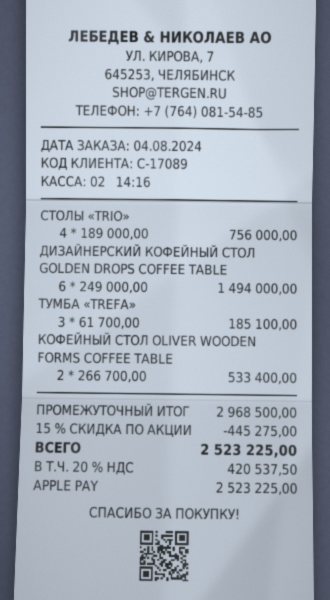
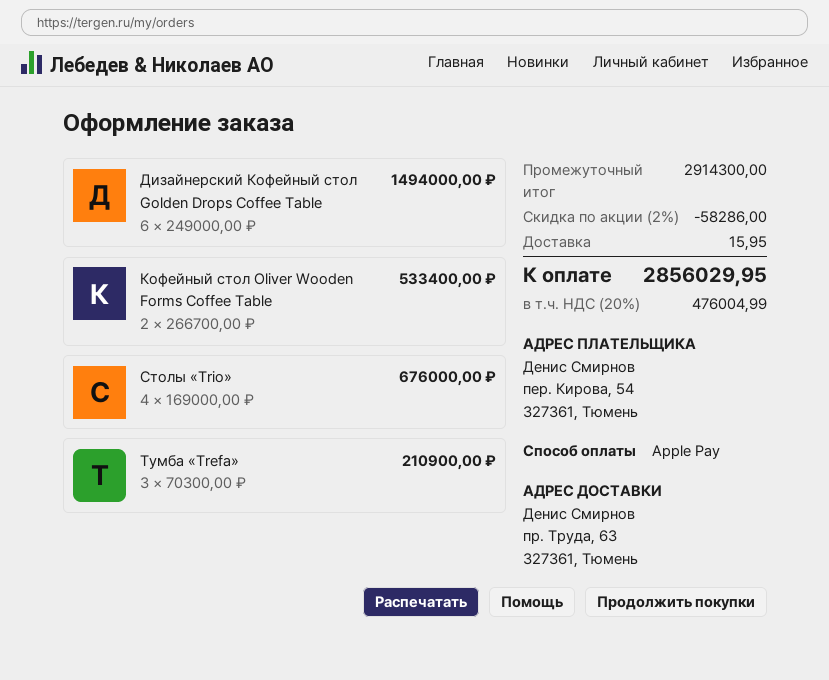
СТОЛЫ «TRIO»: 4 x 189000.00 = 756000.00 -> 4 x 169000.00 = 676000.00
ТУМБА «TREFA»: 3 x 61700.00 = 185100.00 -> 3 x 70300.00 = 210900.00
subtotal: 2968500.00 -> 2914300.00
discount: 15% = 445275.00 -> 2% = 58286.00
shipping: none -> 15.95
tax: 20% = 420537.50 -> 20% = 476004.99
total: 2523225.00 -> 2856029.95

